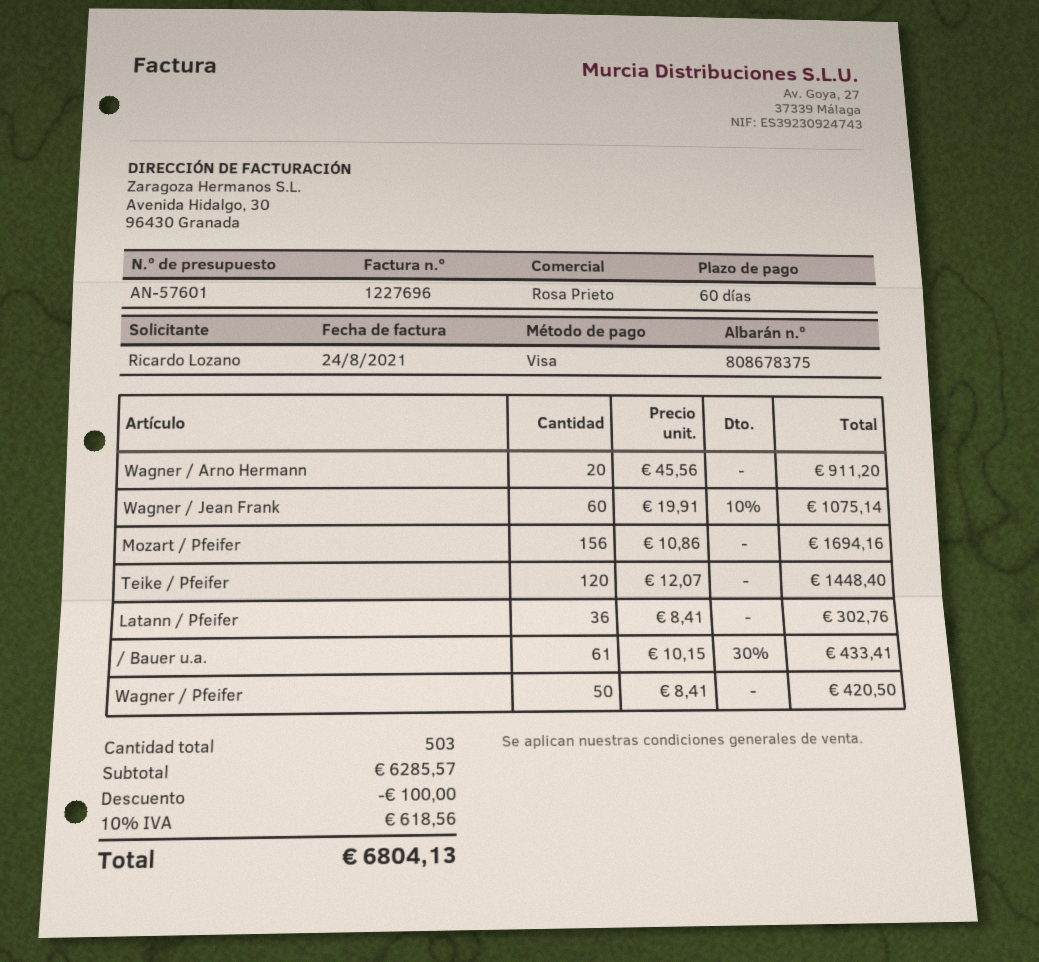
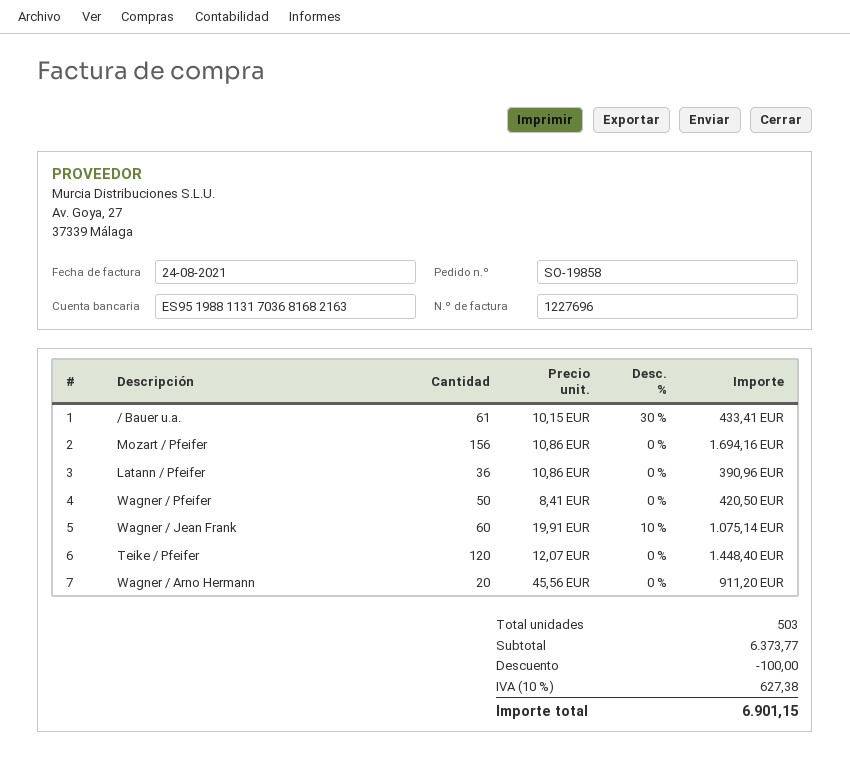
Latann / Pfeifer: 36 x 8.41 = 302.76 -> 36 x 10.86 = 390.96
subtotal: 6285.57 -> 6373.77
tax: 10% = 618.56 -> 10% = 627.38
total: 6804.13 -> 6901.15

